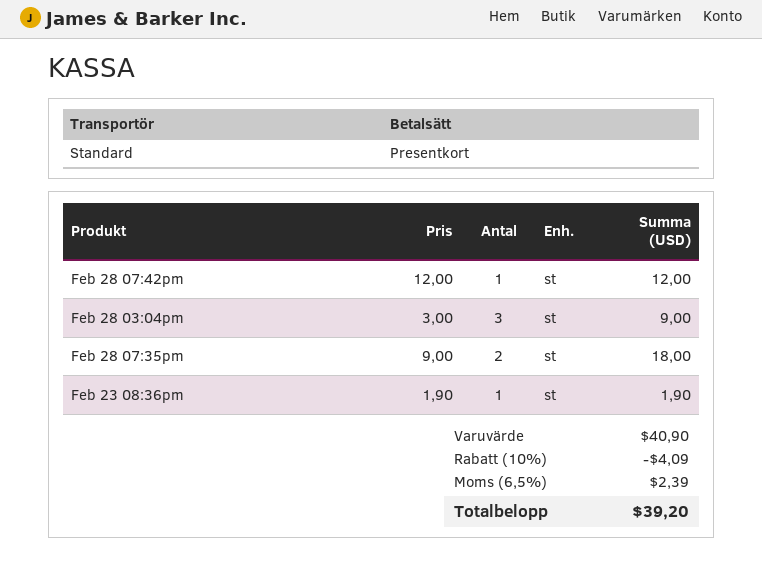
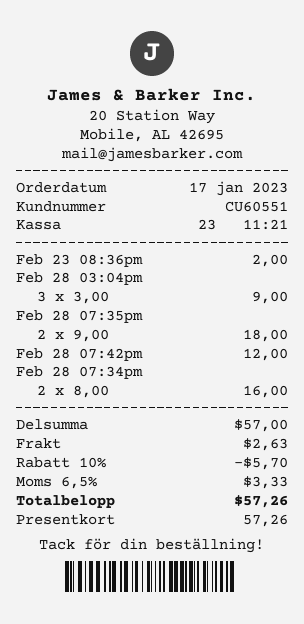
Feb 23 08:36pm: 1 x 1.90 = 1.90 -> 1 x 2.00 = 2.00
Feb 28 07:34pm: none -> 2 x 8.00 = 16.00
subtotal: 40.90 -> 57.00
discount: 10% = 4.09 -> 10% = 5.70
shipping: none -> 2.63
tax: 6.5% = 2.39 -> 6.5% = 3.33
total: 39.20 -> 57.26

